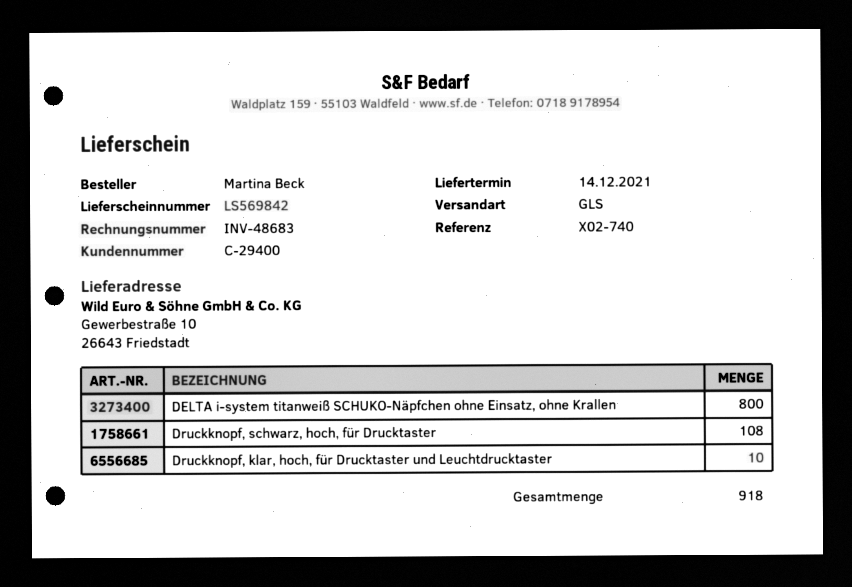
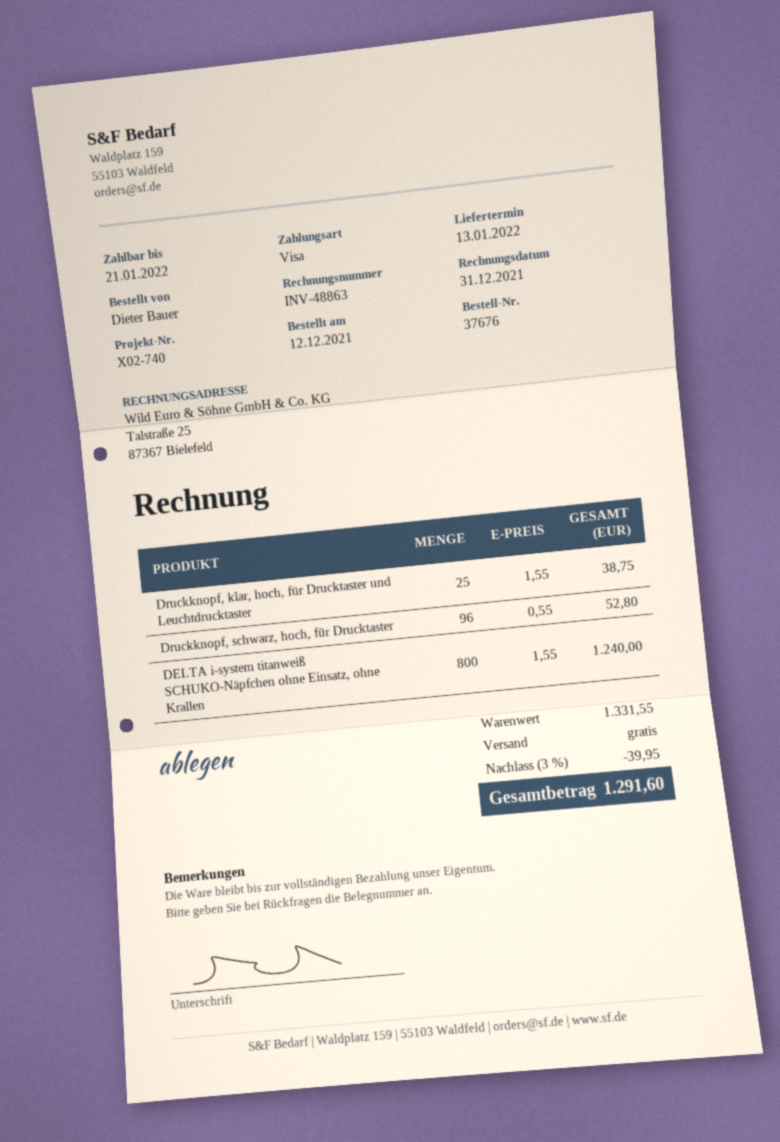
delivery date: 2021-12-14 -> 2022-01-13
invoice number: INV-48683 -> INV-48863
ordered by: Martina Beck -> Dieter Bauer
Druckknopf, schwarz, hoch, für Drucktaster: 108 -> 96
Druckknopf, klar, hoch, für Drucktaster und Leuchtdrucktaster: 10 -> 25

